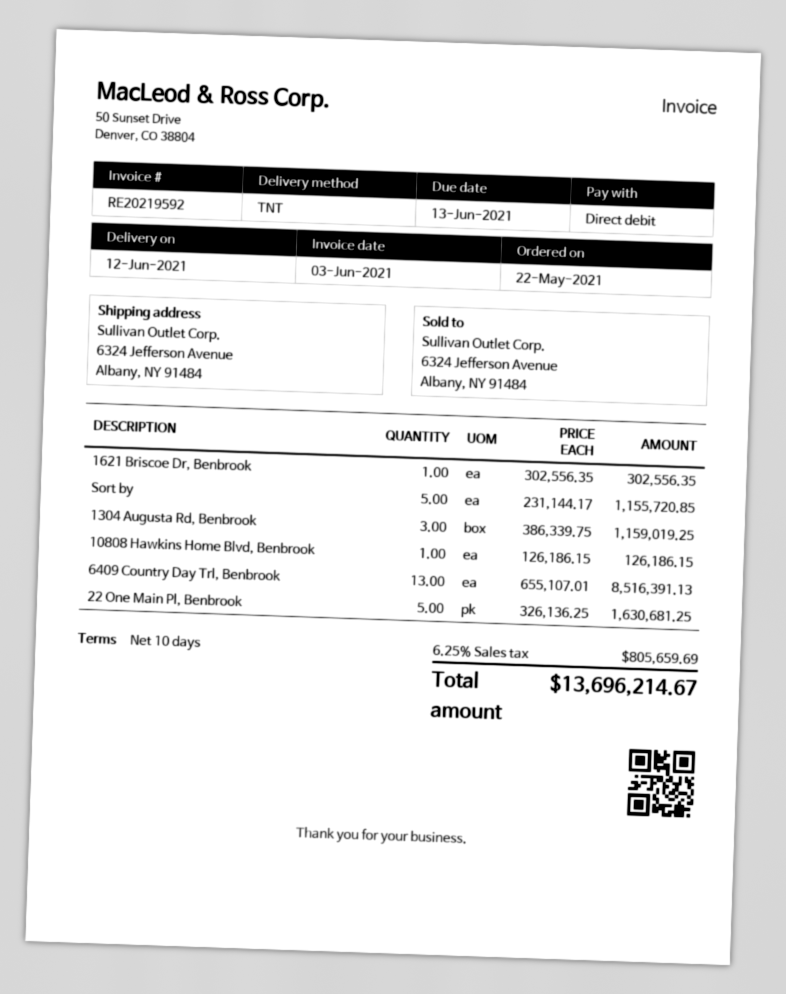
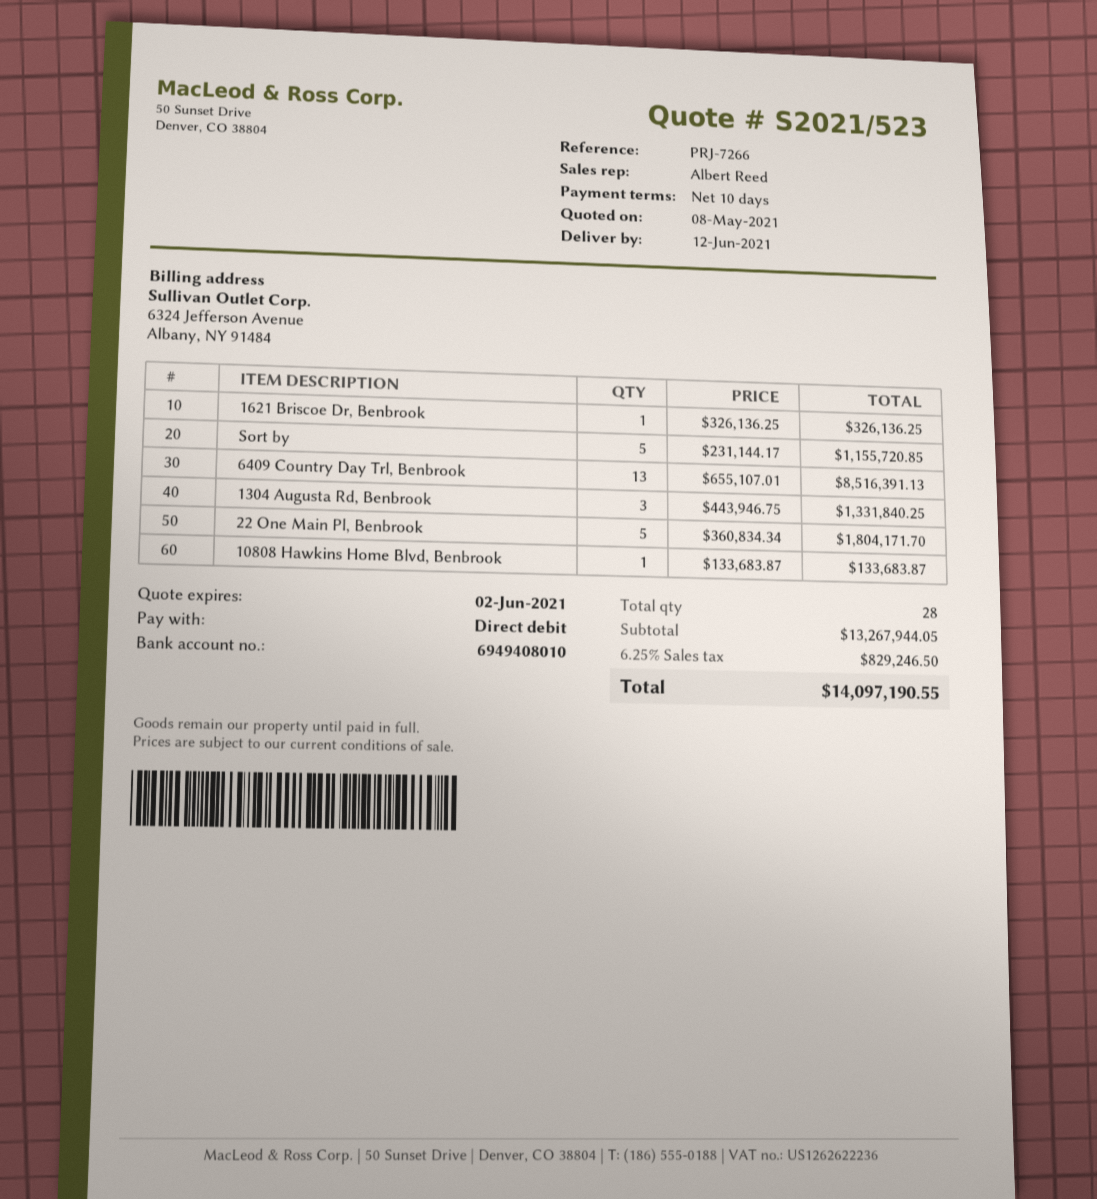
1621 Briscoe Dr, Benbrook: 1 x 302556.35 = 302556.35 -> 1 x 326136.25 = 326136.25
1304 Augusta Rd, Benbrook: 3 x 386339.75 = 1159019.25 -> 3 x 443946.75 = 1331840.25
10808 Hawkins Home Blvd, Benbrook: 1 x 126186.15 = 126186.15 -> 1 x 133683.87 = 133683.87
22 One Main Pl, Benbrook: 5 x 326136.25 = 1630681.25 -> 5 x 360834.34 = 1804171.70
tax: 6.25% = 805659.69 -> 6.25% = 829246.50
total: 13696214.67 -> 14097190.55

